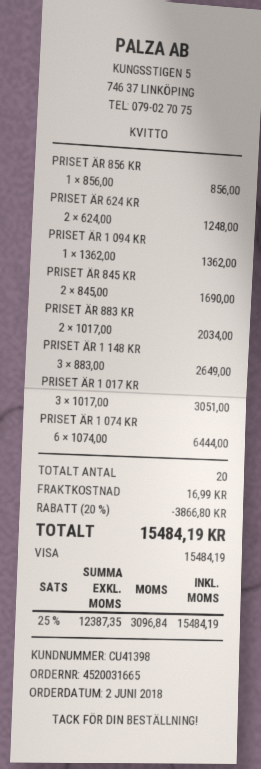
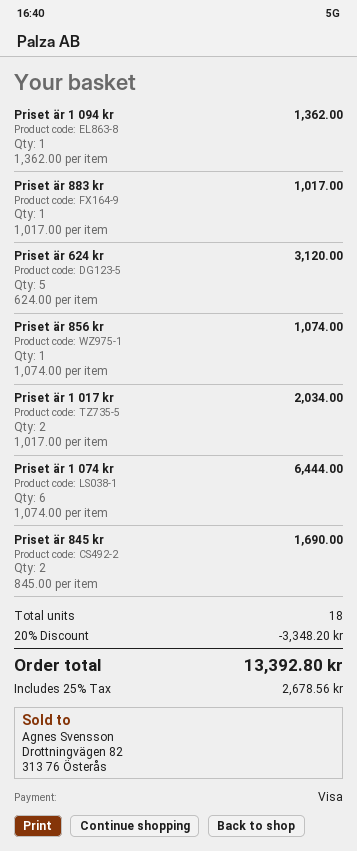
PRISET ÄR 856 KR: 1 x 856.00 = 856.00 -> 1 x 1074.00 = 1074.00
PRISET ÄR 624 KR: 2 x 624.00 = 1248.00 -> 5 x 624.00 = 3120.00
PRISET ÄR 883 KR: 2 x 1017.00 = 2034.00 -> 1 x 1017.00 = 1017.00
PRISET ÄR 1 148 KR: 3 x 883.00 = 2649.00 -> none
PRISET ÄR 1 017 KR: 3 x 1017.00 = 3051.00 -> 2 x 1017.00 = 2034.00
total quantity: 20 -> 18
discount: 20% = 3866.80 -> 20% = 3348.20
shipping: 16.99 -> none
tax: 25% = 3096.84 -> 25% = 2678.56
total: 15484.19 -> 13392.80

